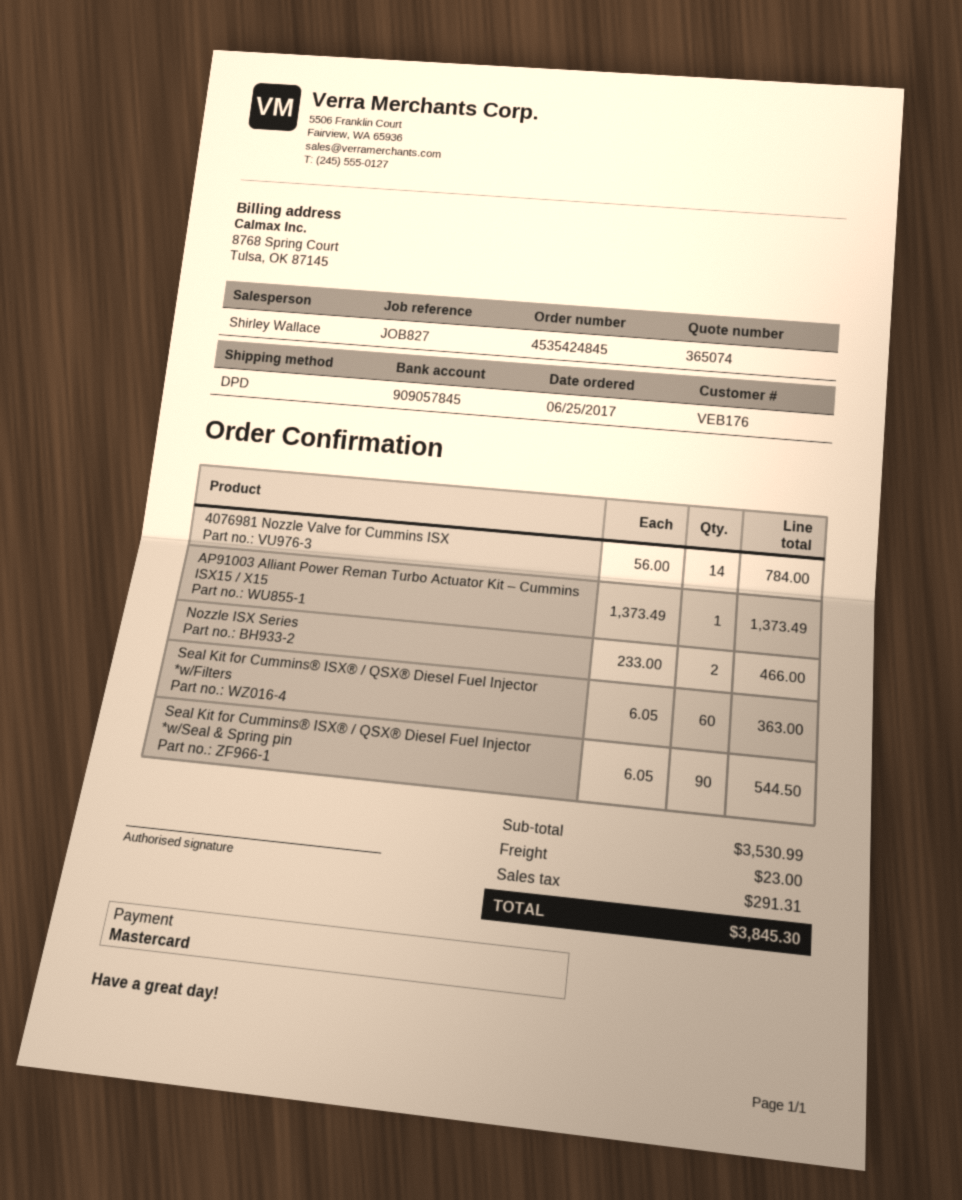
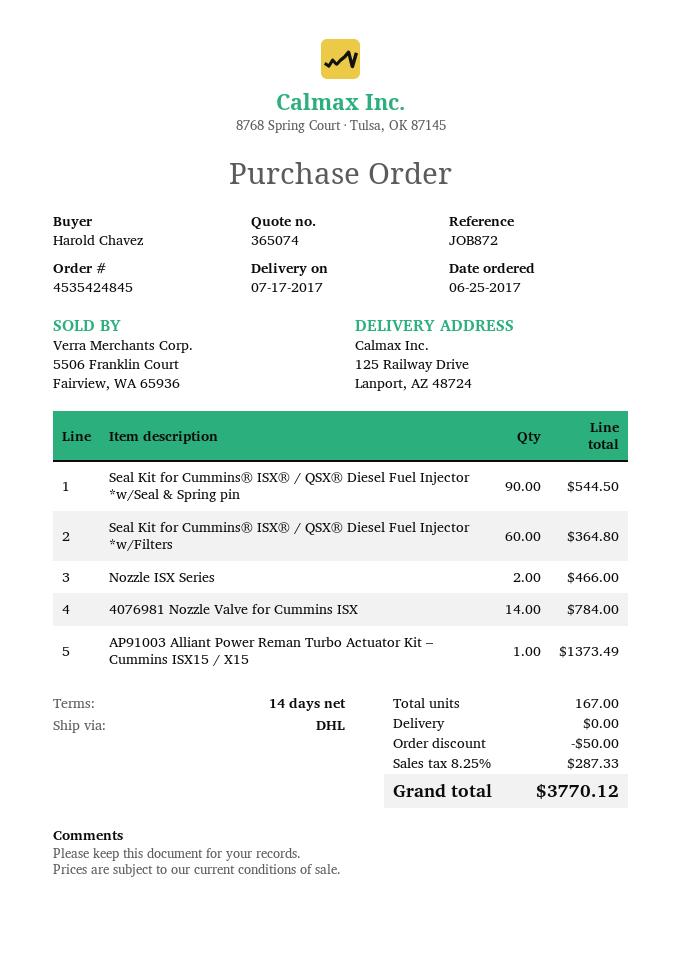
reference: JOB827 -> JOB872
shipping method: DPD -> DHL
Seal Kit for Cummins® ISX® / QSX® Diesel Fuel Injector *w/Filters: 60 for 363.00 -> 60 for 364.80
discount: none -> 50.00
shipping: 23.00 -> 0.00
tax: 291.31 -> 287.33
total: 3845.30 -> 3770.12

